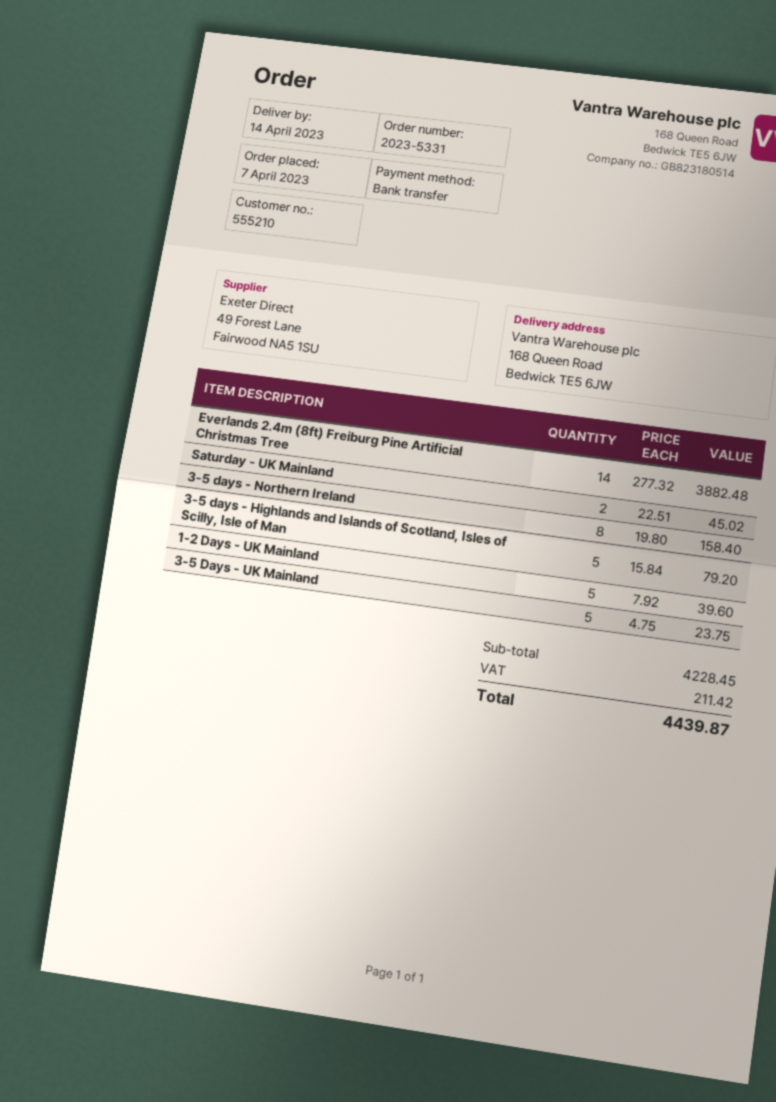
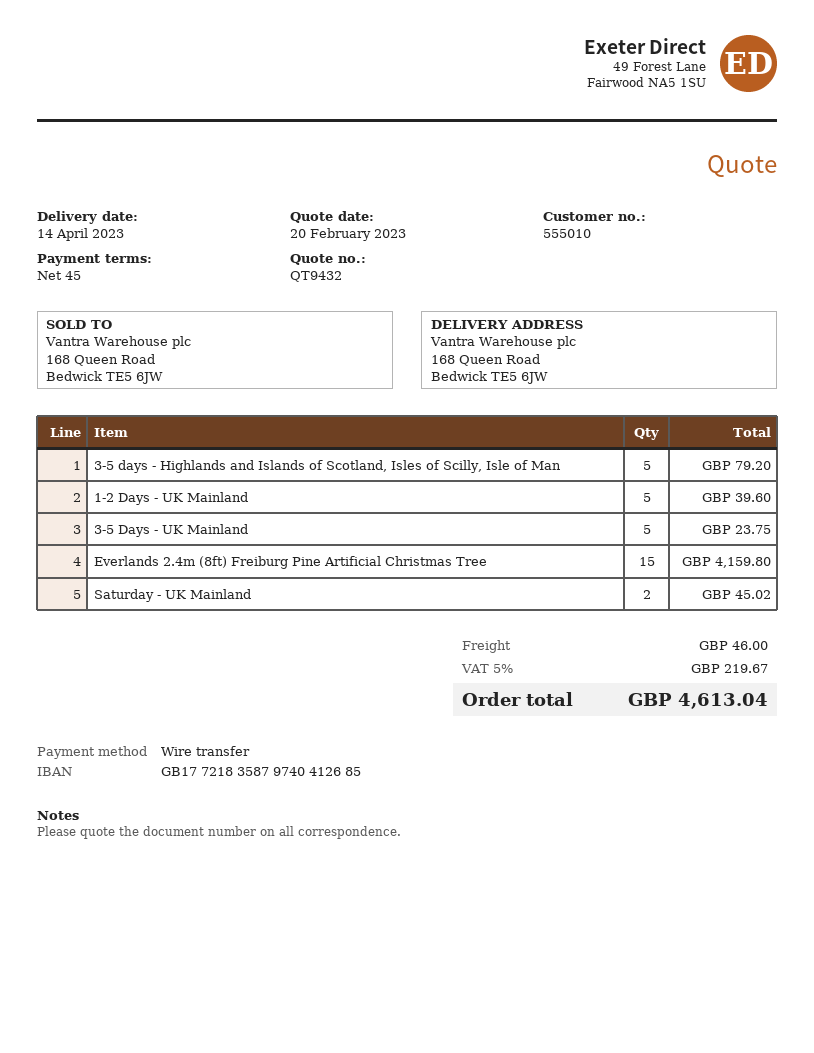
customer number: 555210 -> 555010
Everlands 2.4m (8ft) Freiburg Pine Artificial Christmas Tree: 14 for 3882.48 -> 15 for 4159.80
3-5 days - Northern Ireland: 8 for 158.40 -> none
shipping: none -> 46.00
tax: 211.42 -> 219.67
total: 4439.87 -> 4613.04

